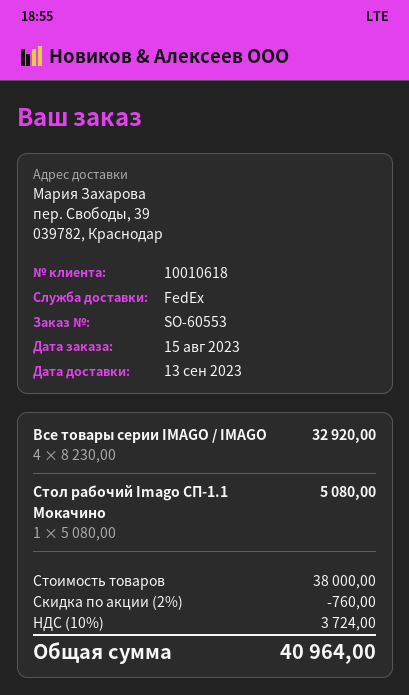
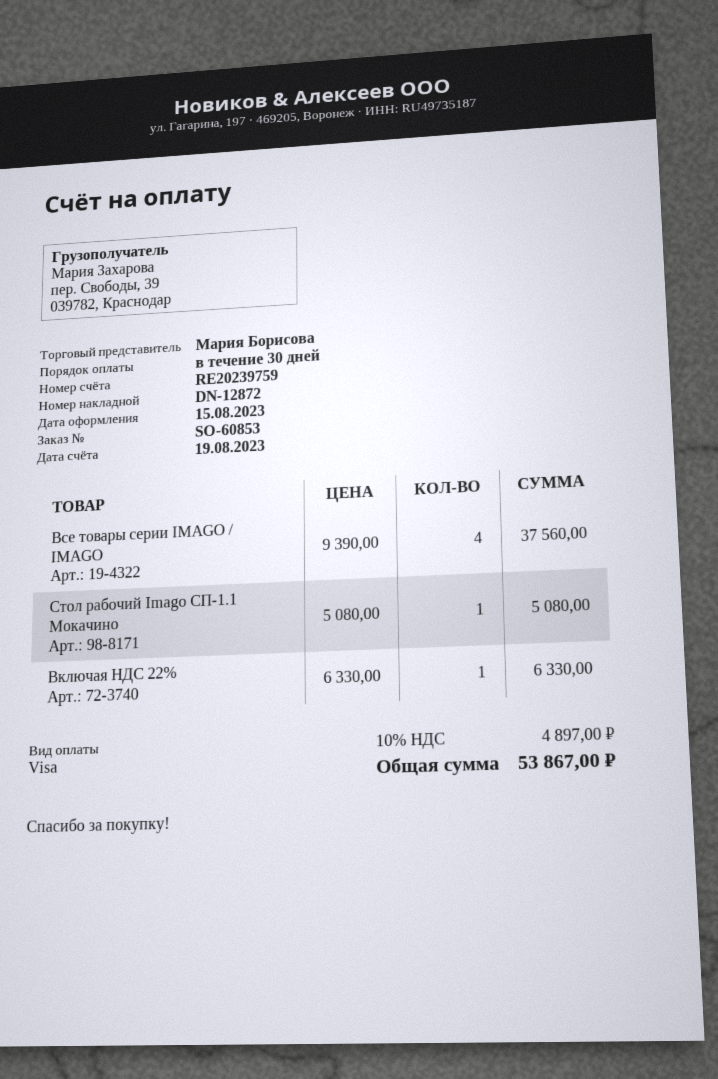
order number: SO-60553 -> SO-60853
Все товары серии IMAGO / IMAGO: 4 x 8230.00 = 32920.00 -> 4 x 9390.00 = 37560.00
Включая НДС 22%: none -> 1 x 6330.00 = 6330.00
discount: 2% = 760.00 -> none
tax: 10% = 3724.00 -> 10% = 4897.00
total: 40964.00 -> 53867.00

